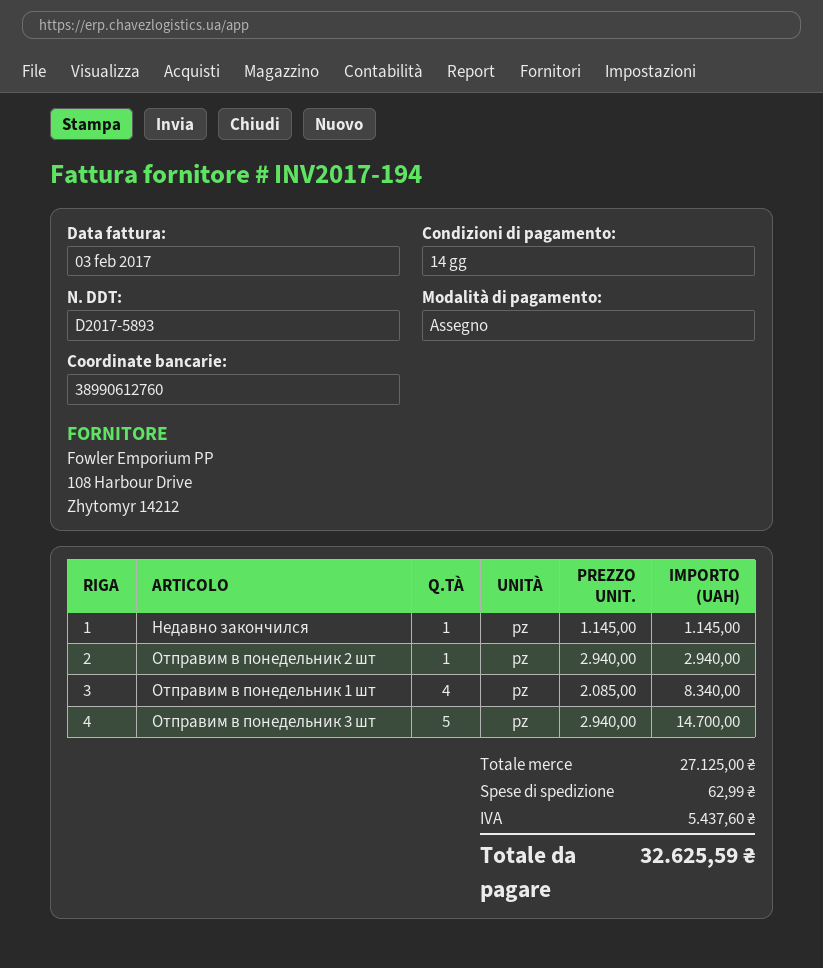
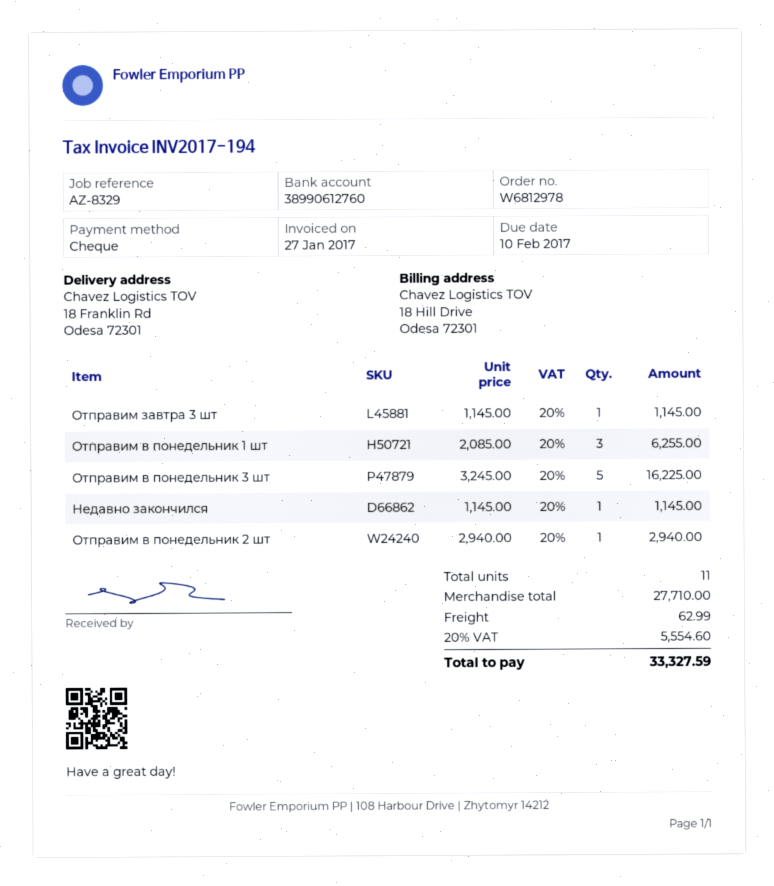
invoice date: 2017-02-03 -> 2017-01-27
Отправим в понедельник 1 шт: 4 x 2085.00 = 8340.00 -> 3 x 2085.00 = 6255.00
Отправим в понедельник 3 шт: 5 x 2940.00 = 14700.00 -> 5 x 3245.00 = 16225.00
Отправим завтра 3 шт: none -> 1 x 1145.00 = 1145.00
subtotal: 27125.00 -> 27710.00
tax: 5437.60 -> 5554.60
total: 32625.59 -> 33327.59

